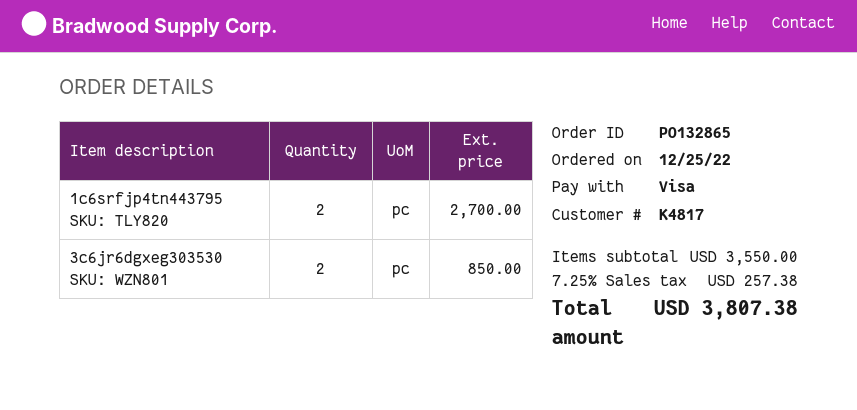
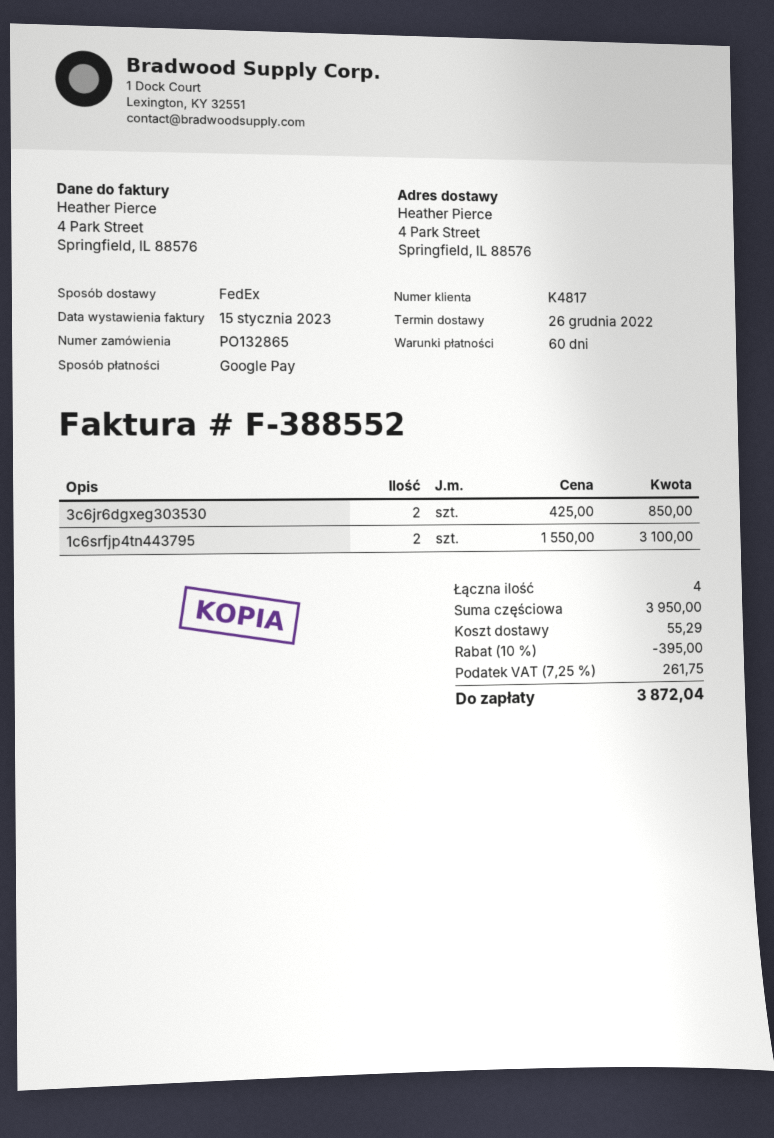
payment method: Visa -> Google Pay
1c6srfjp4tn443795: 2 for 2700.00 -> 2 for 3100.00
subtotal: 3550.00 -> 3950.00
discount: none -> 10% = 395.00
shipping: none -> 55.29
tax: 7.25% = 257.38 -> 7.25% = 261.75
total: 3807.38 -> 3872.04

